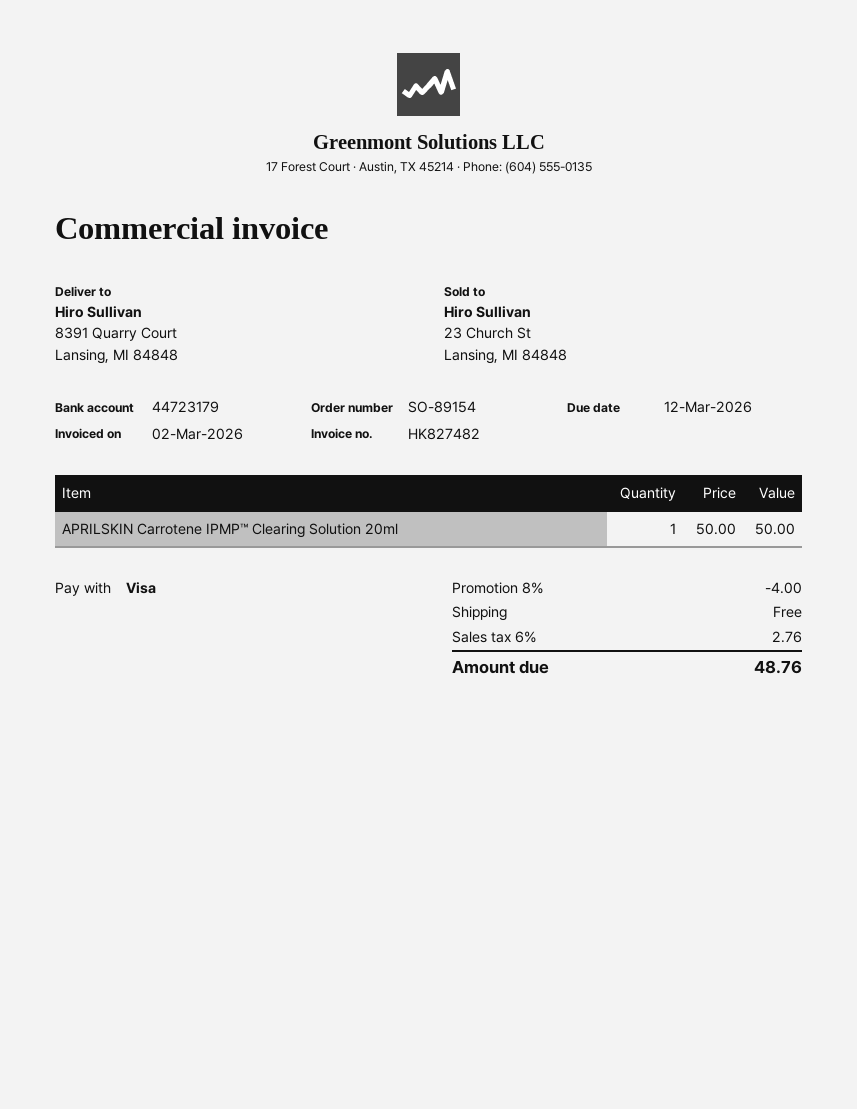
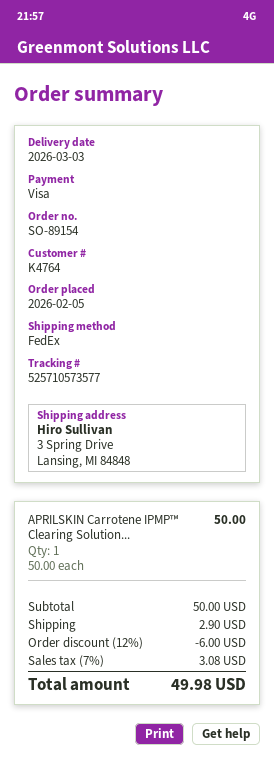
ship to: 8391 Quarry Court, Lansing, MI 84848 -> 3 Spring Drive, Lansing, MI 84848
discount: 8% = 4.00 -> 12% = 6.00
shipping: 0.00 -> 2.90
tax: 6% = 2.76 -> 7% = 3.08
total: 48.76 -> 49.98

